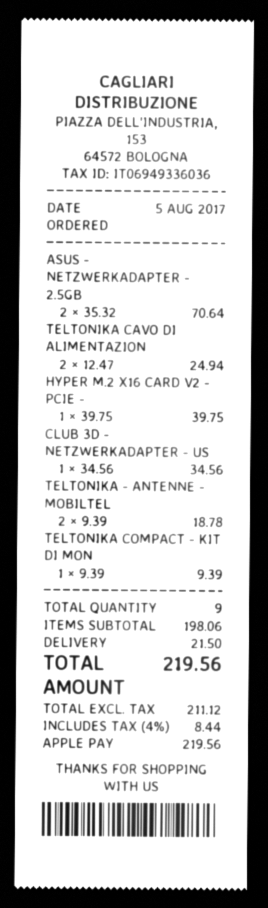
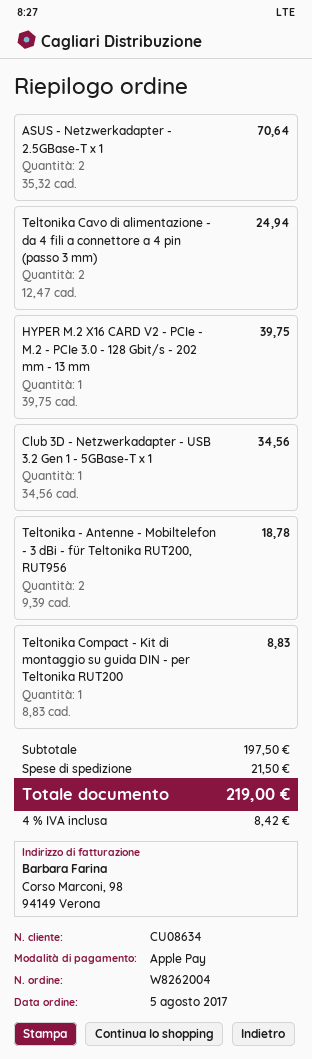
TELTONIKA COMPACT - KIT DI MON: 1 x 9.39 = 9.39 -> 1 x 8.83 = 8.83
subtotal: 198.06 -> 197.50
tax: 4% = 8.44 -> 4% = 8.42
total: 219.56 -> 219.00

